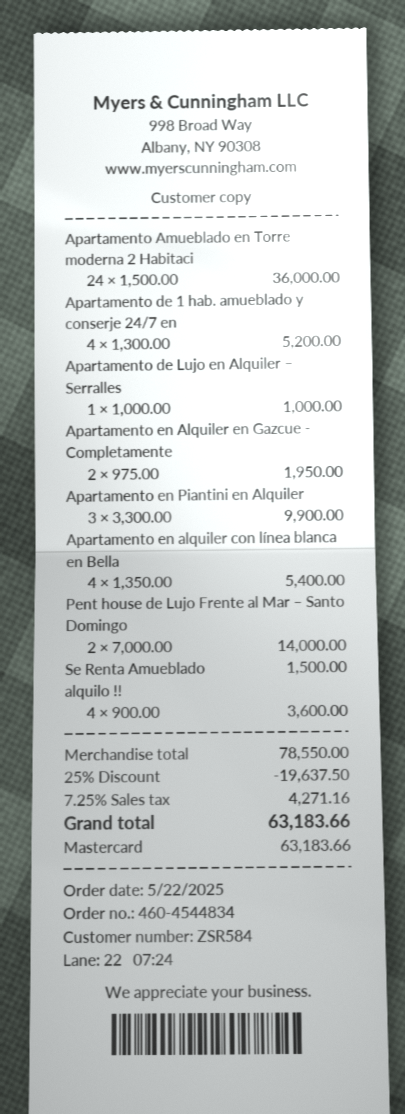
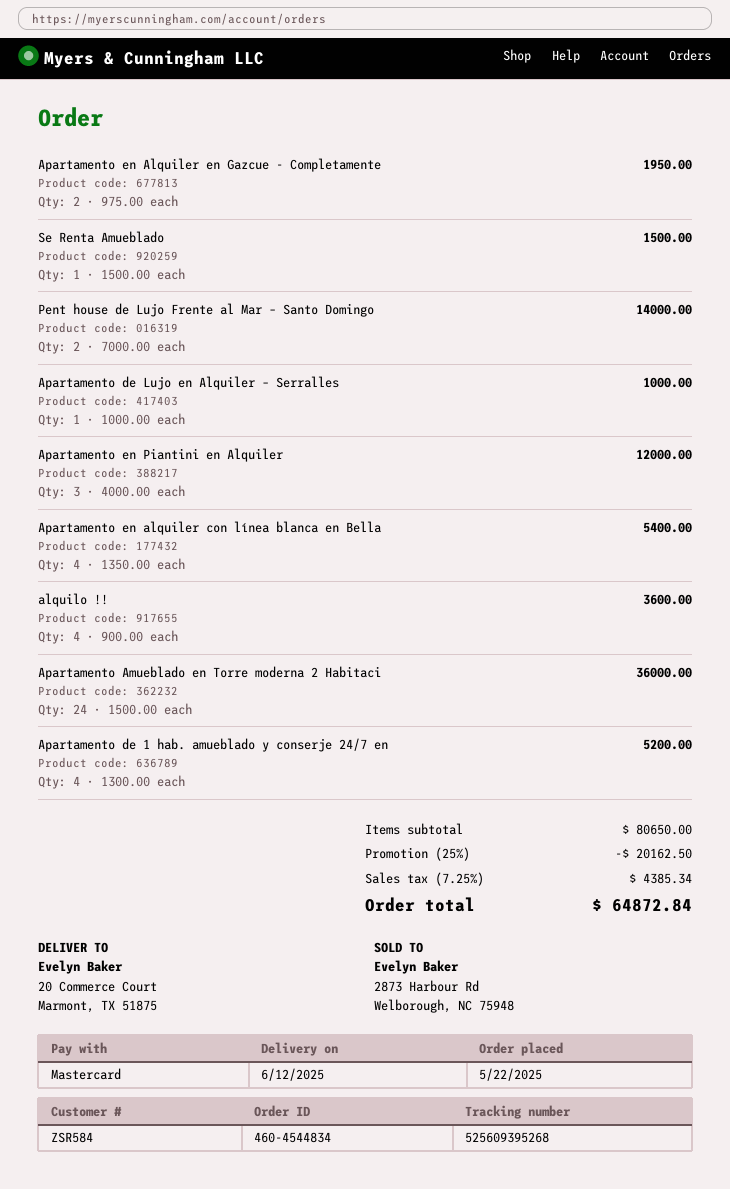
Apartamento en Piantini en Alquiler: 3 x 3300.00 = 9900.00 -> 3 x 4000.00 = 12000.00
subtotal: 78550.00 -> 80650.00
discount: 25% = 19637.50 -> 25% = 20162.50
tax: 7.25% = 4271.16 -> 7.25% = 4385.34
total: 63183.66 -> 64872.84

